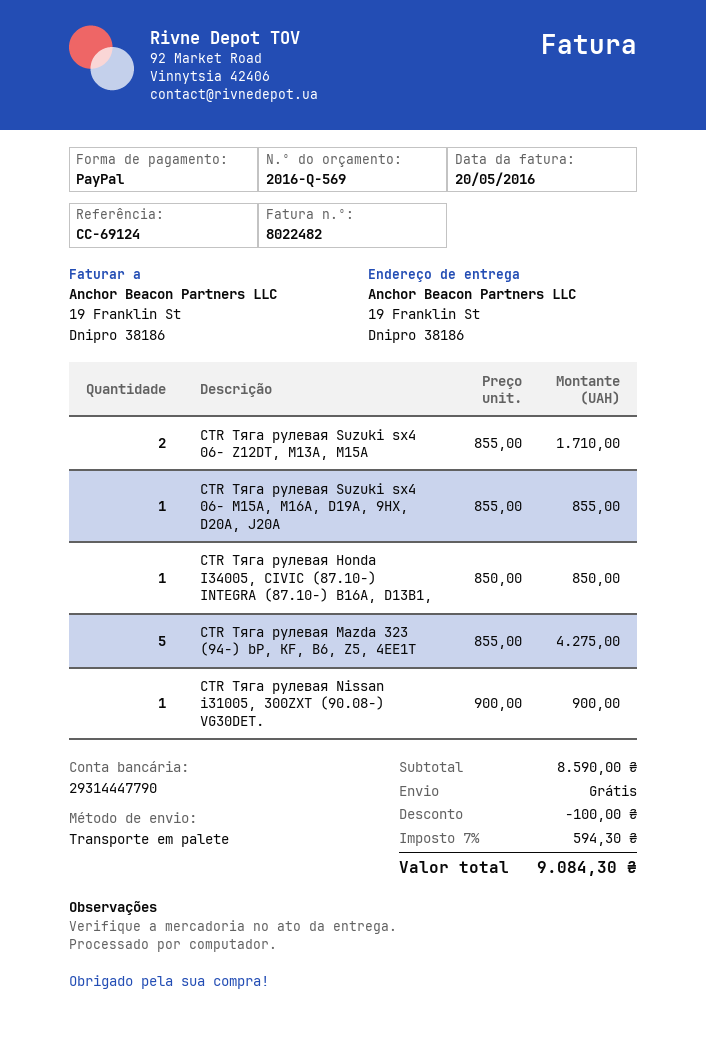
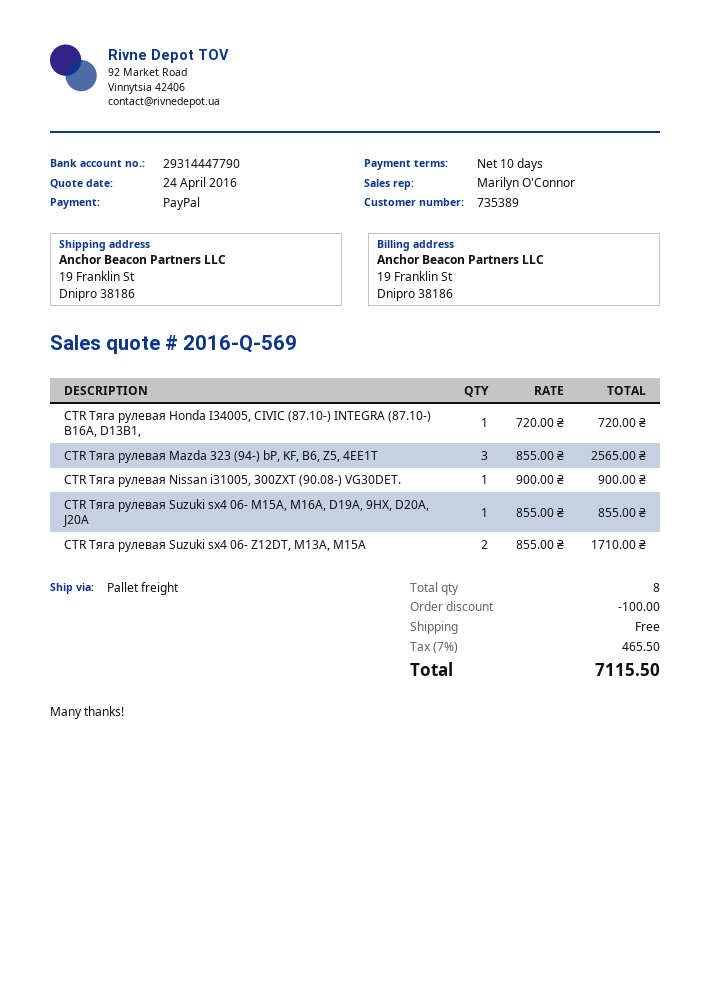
CTR Тяга рулевая Honda I34005, CIVIC (87.10-) INTEGRA (87.10-) B16A, D13B1,: 1 x 850.00 = 850.00 -> 1 x 720.00 = 720.00
CTR Тяга рулевая Mazda 323 (94-) bP, KF, B6, Z5, 4EE1T: 5 x 855.00 = 4275.00 -> 3 x 855.00 = 2565.00
tax: 7% = 594.30 -> 7% = 465.50
total: 9084.30 -> 7115.50

